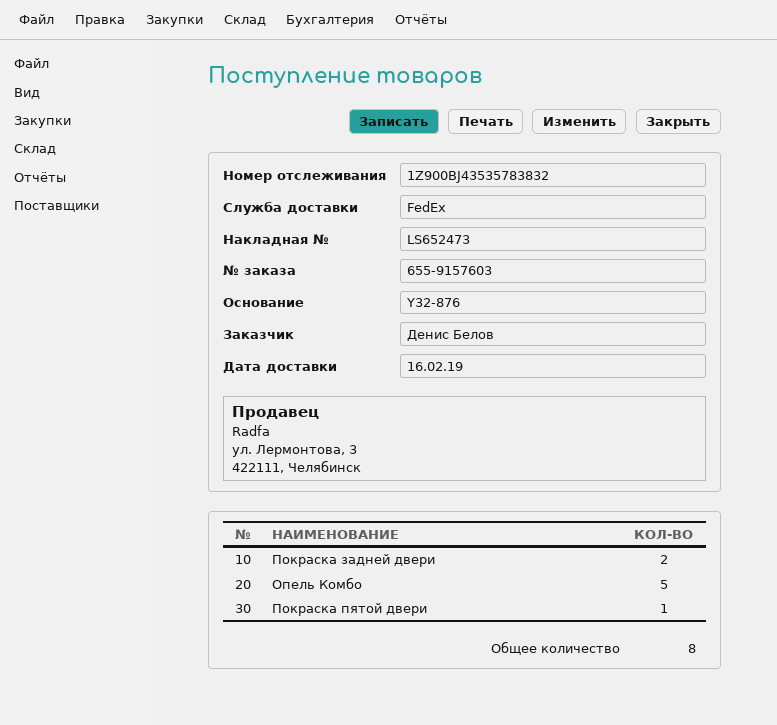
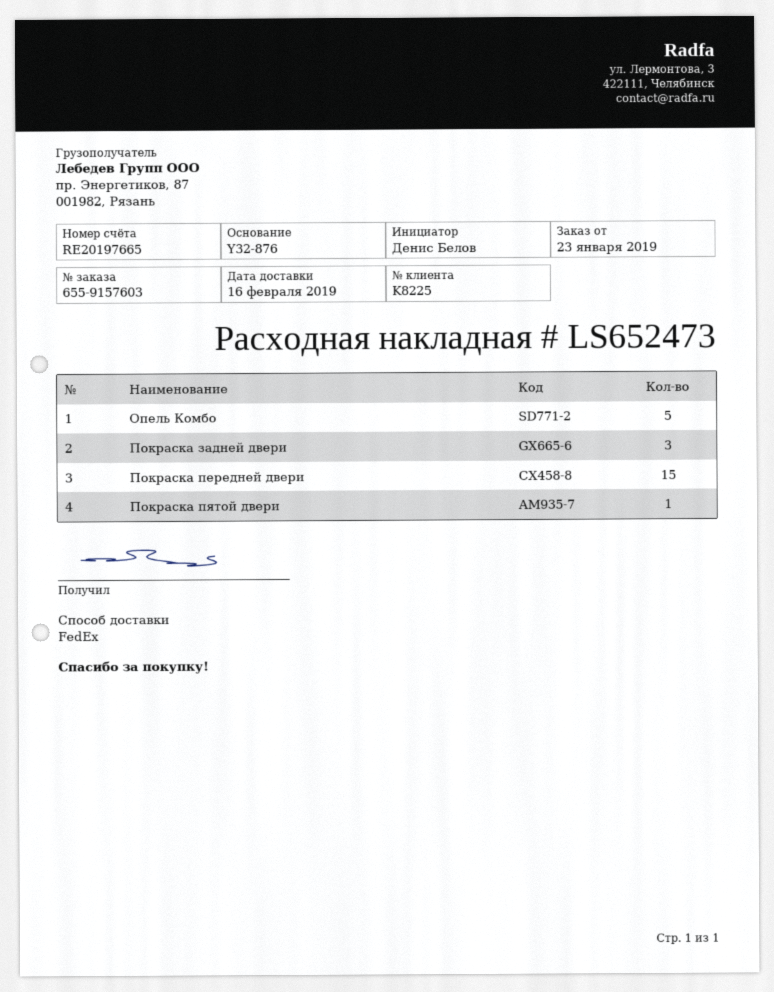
Покраска задней двери: 2 -> 3
Покраска передней двери: none -> 15

